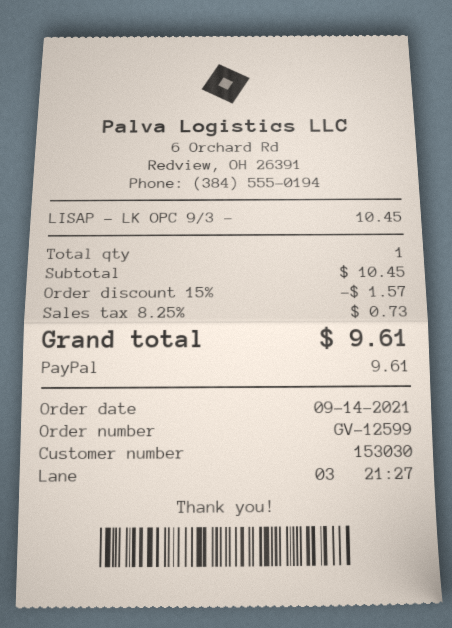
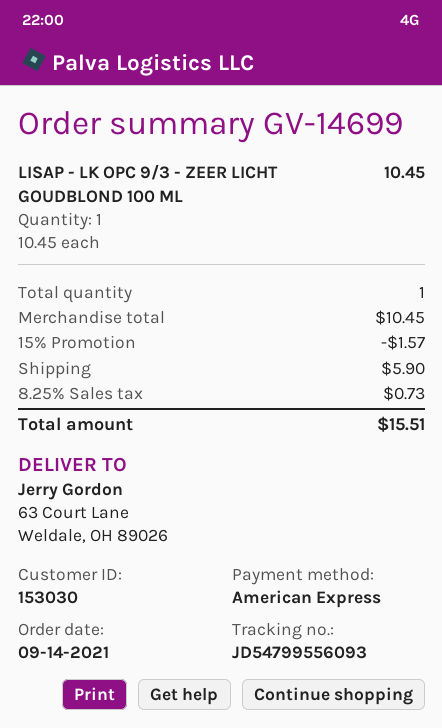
order number: GV-12599 -> GV-14699
payment method: PayPal -> American Express
shipping: none -> 5.90
total: 9.61 -> 15.51

